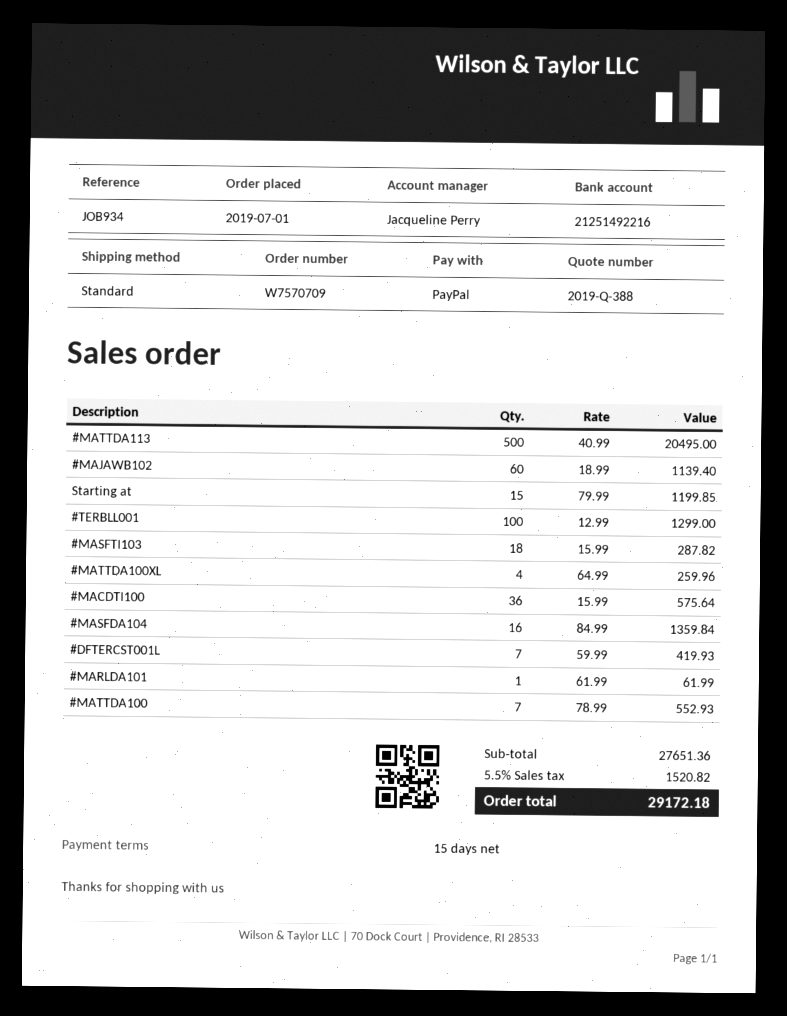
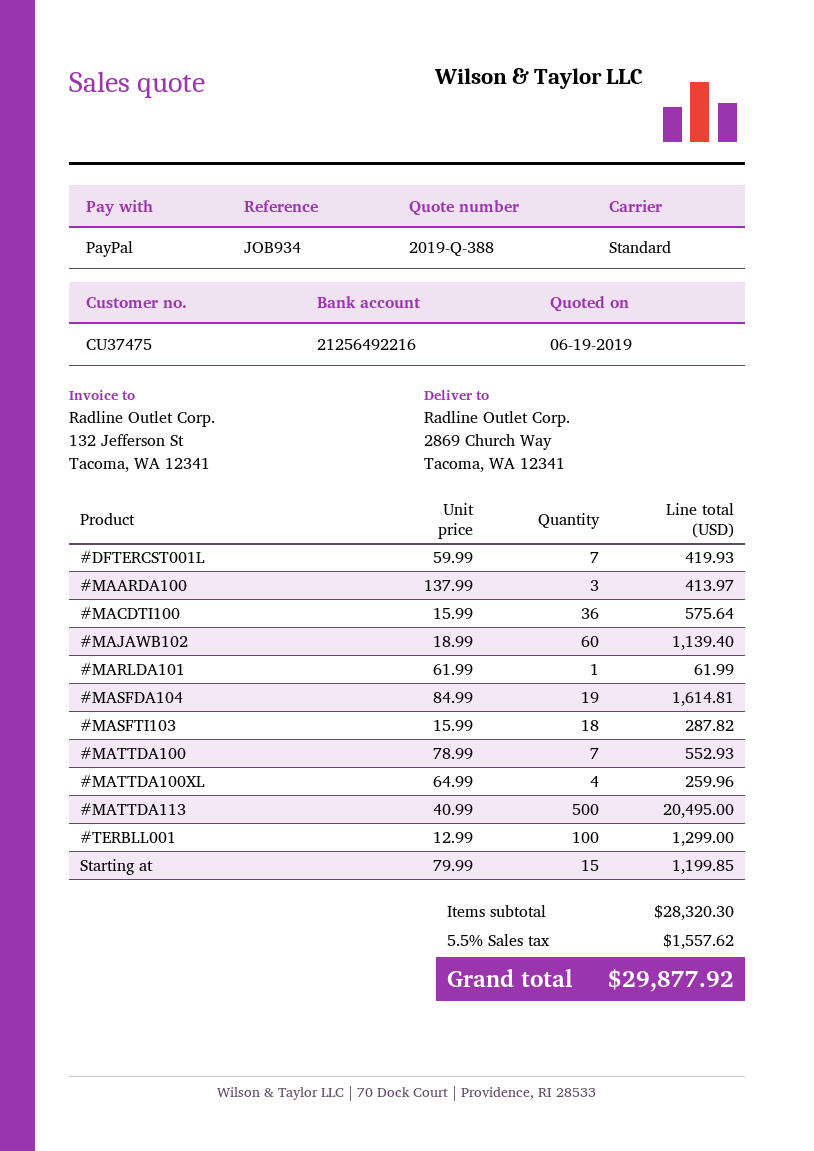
bank account: 21251492216 -> 21256492216
#MASFDA104: 16 x 84.99 = 1359.84 -> 19 x 84.99 = 1614.81
#MAARDA100: none -> 3 x 137.99 = 413.97
subtotal: 27651.36 -> 28320.30
tax: 5.5% = 1520.82 -> 5.5% = 1557.62
total: 29172.18 -> 29877.92

